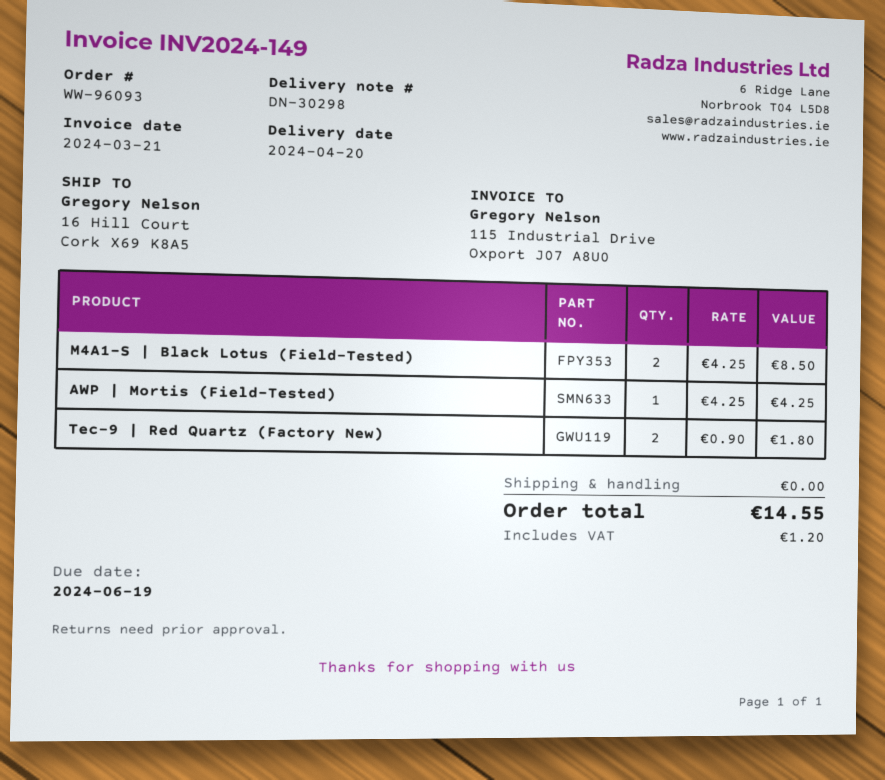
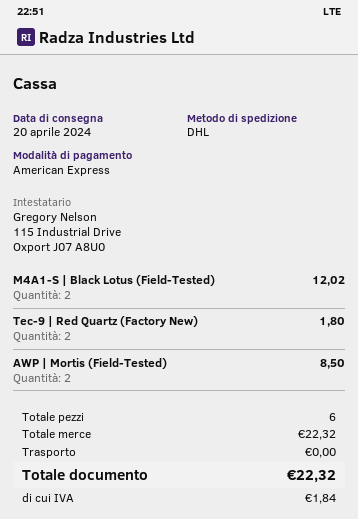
M4A1-S | Black Lotus (Field-Tested): 2 for 8.50 -> 2 for 12.02
AWP | Mortis (Field-Tested): 1 for 4.25 -> 2 for 8.50
tax: 1.20 -> 1.84
total: 14.55 -> 22.32

